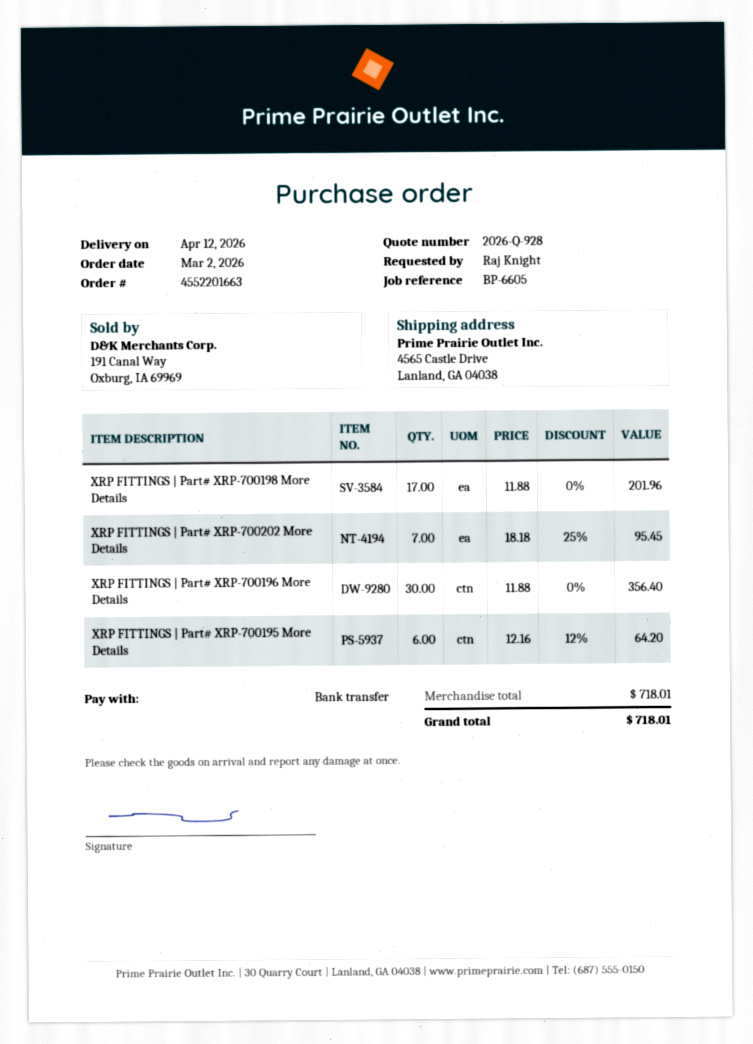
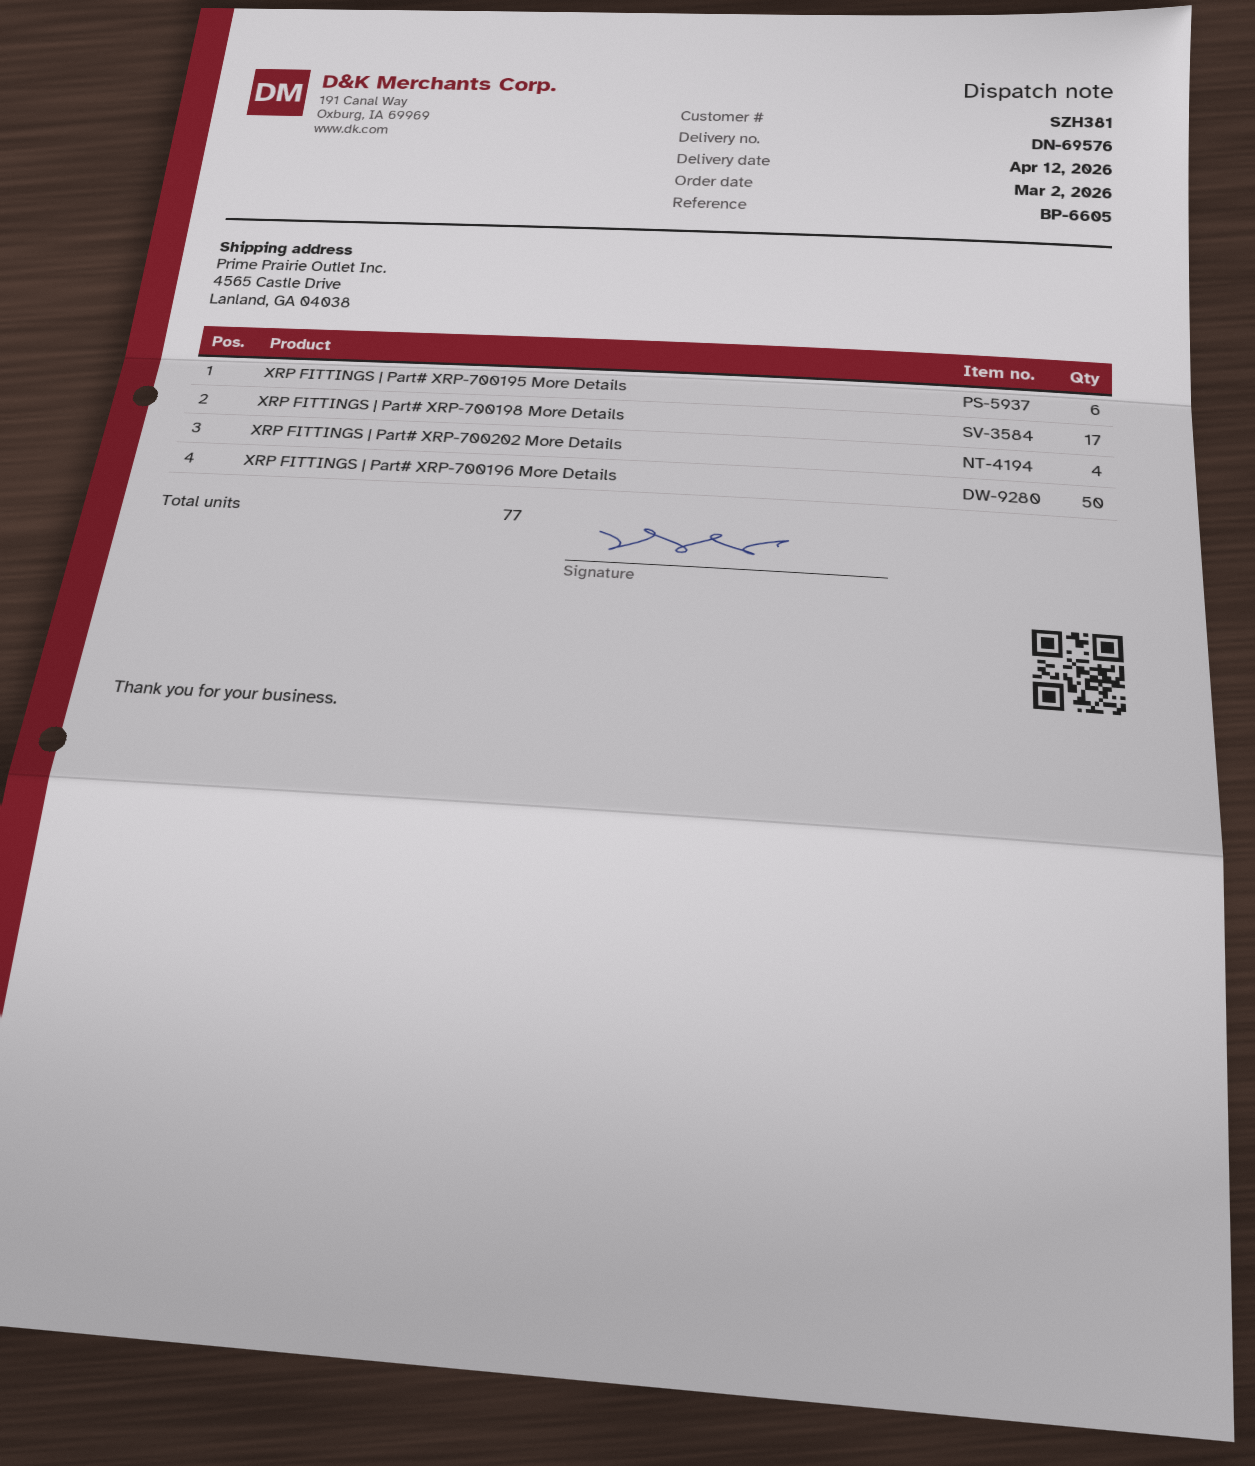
XRP FITTINGS | Part# XRP-700202 More Details: 7 -> 4
XRP FITTINGS | Part# XRP-700196 More Details: 30 -> 50

